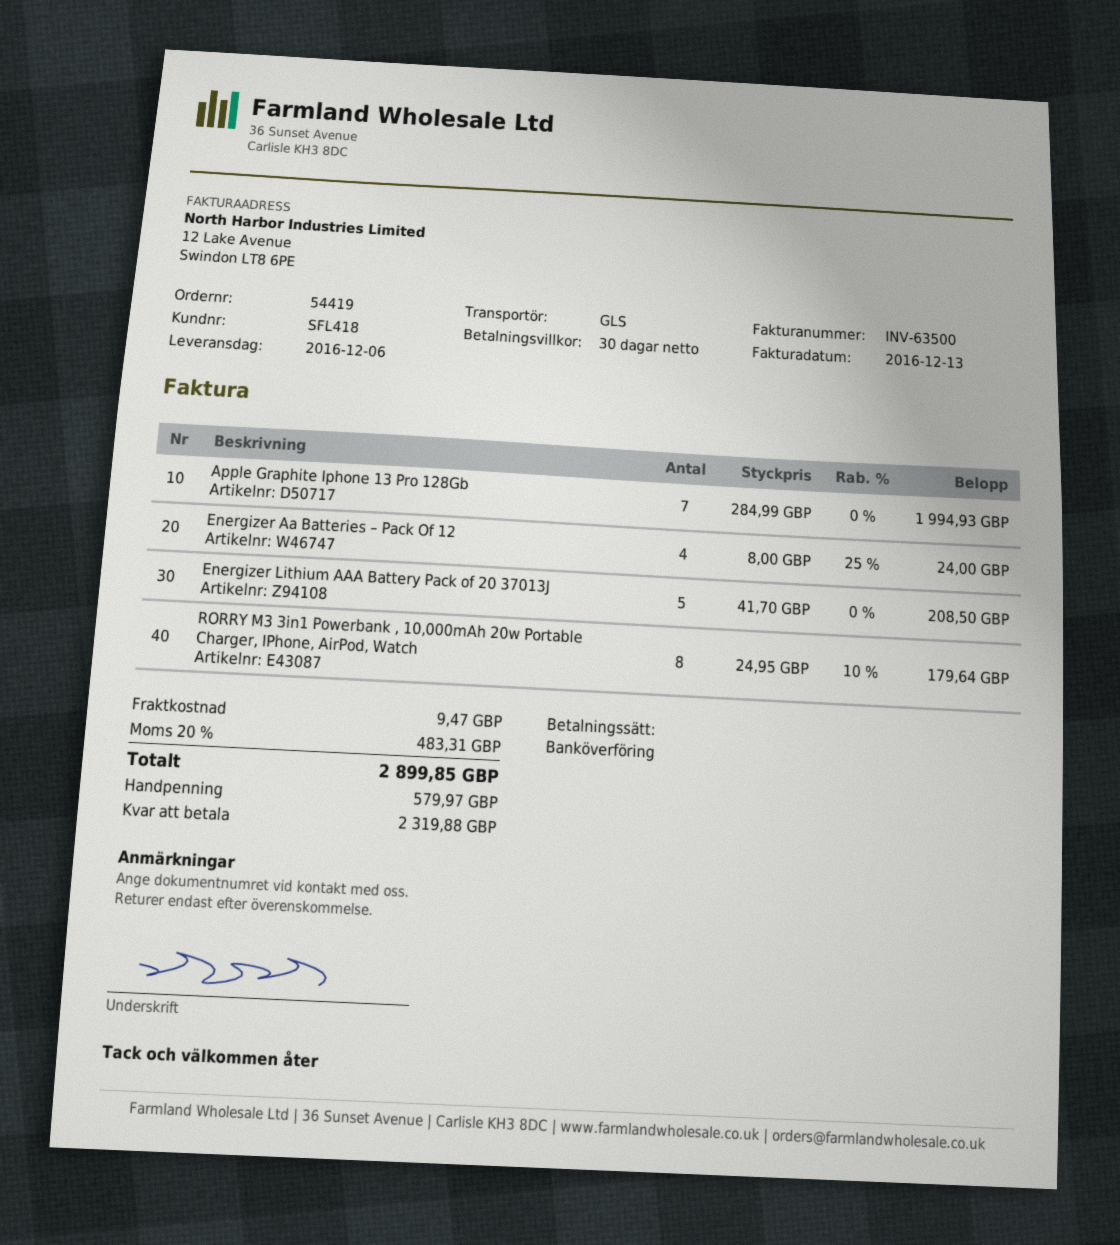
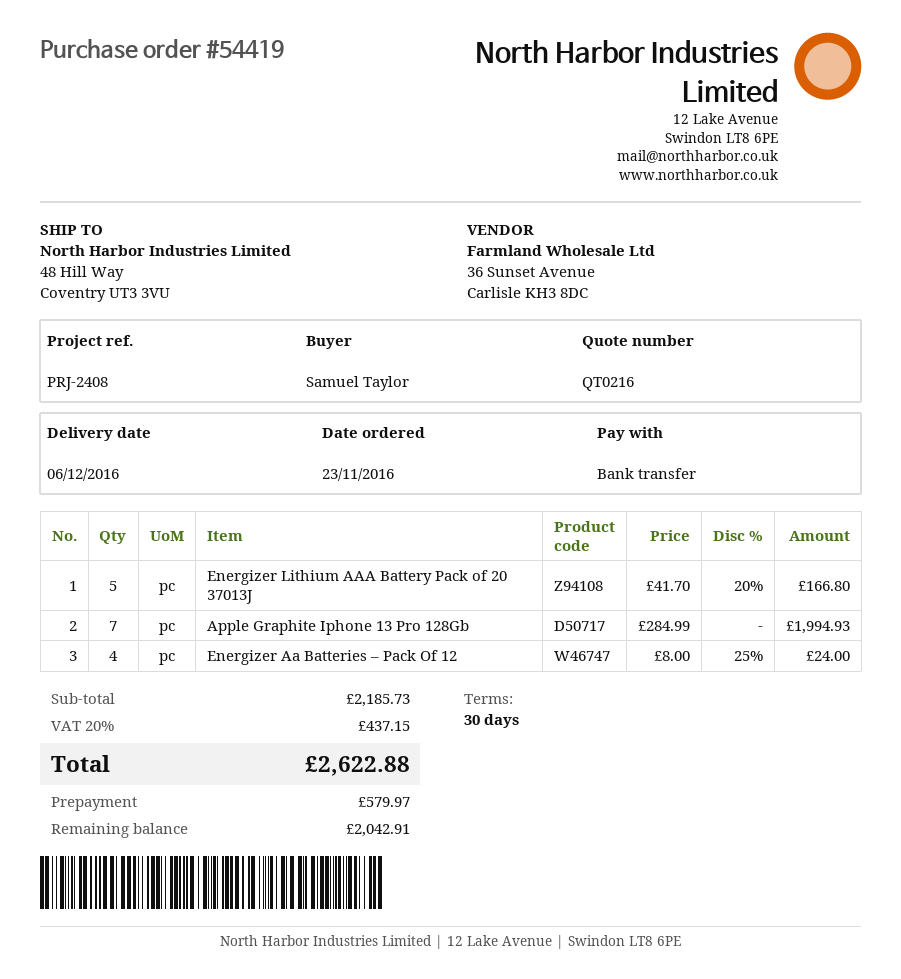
Energizer Lithium AAA Battery Pack of 20 37013J: 5 x 41.70 = 208.50 -> 5 x 41.70 - 20% = 166.80
RORRY M3 3in1 Powerbank , 10,000mAh 20w Portable Charger, IPhone, AirPod, Watch: 8 x 24.95 - 10% = 179.64 -> none
shipping: 9.47 -> none
tax: 20% = 483.31 -> 20% = 437.15
total: 2899.85 -> 2622.88
balance: 2319.88 -> 2042.91

